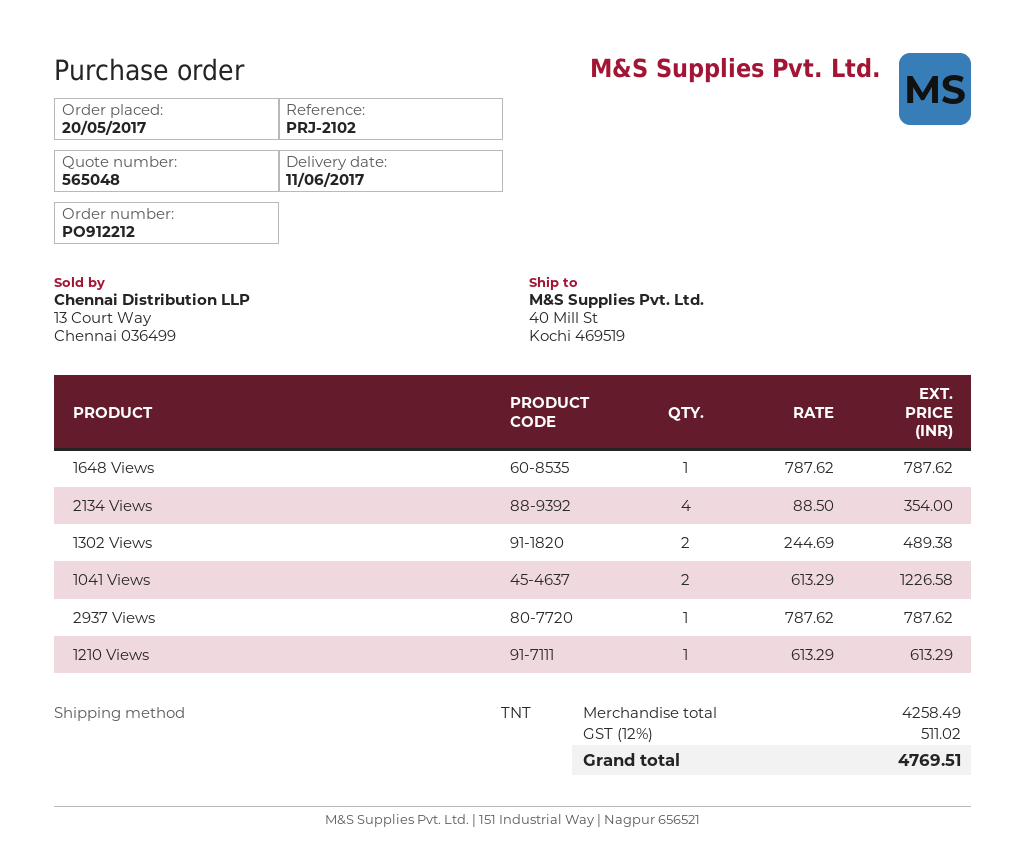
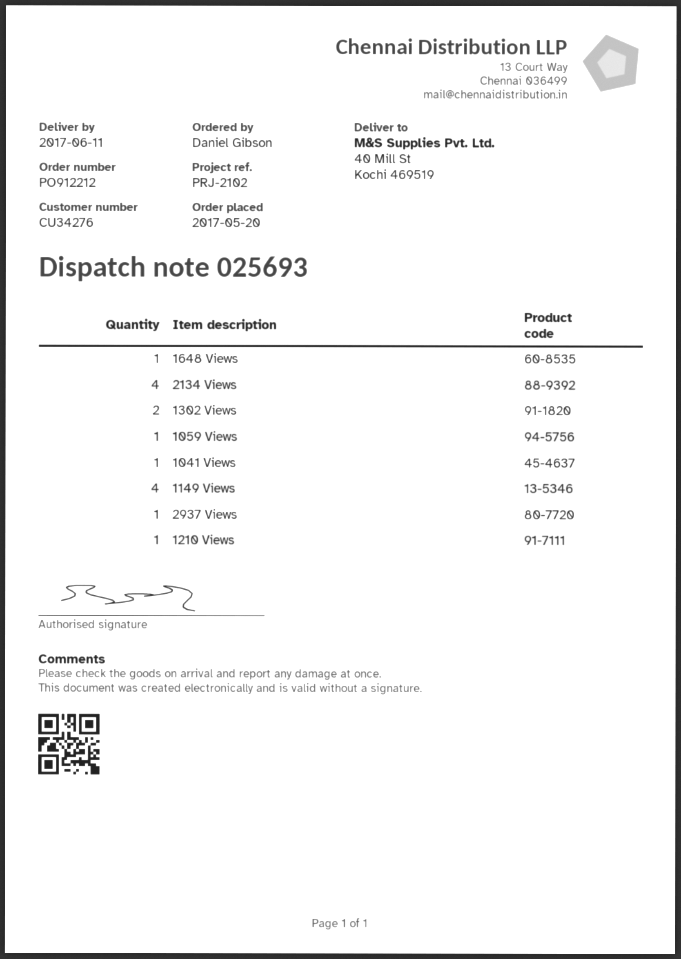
1041 Views: 2 -> 1
1059 Views: none -> 1
1149 Views: none -> 4

